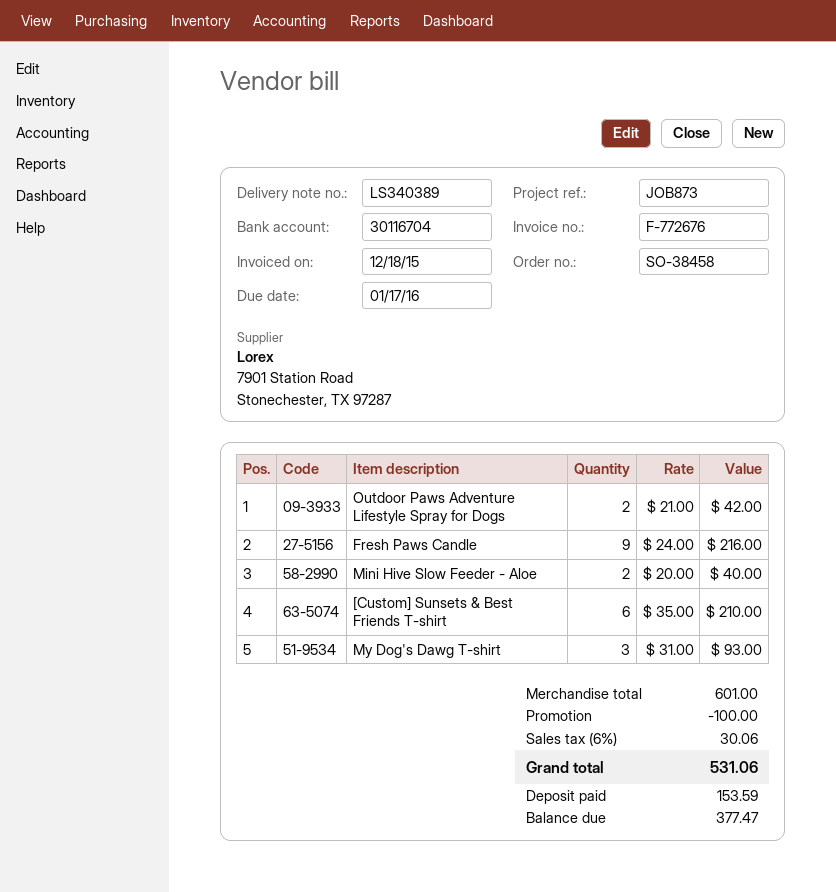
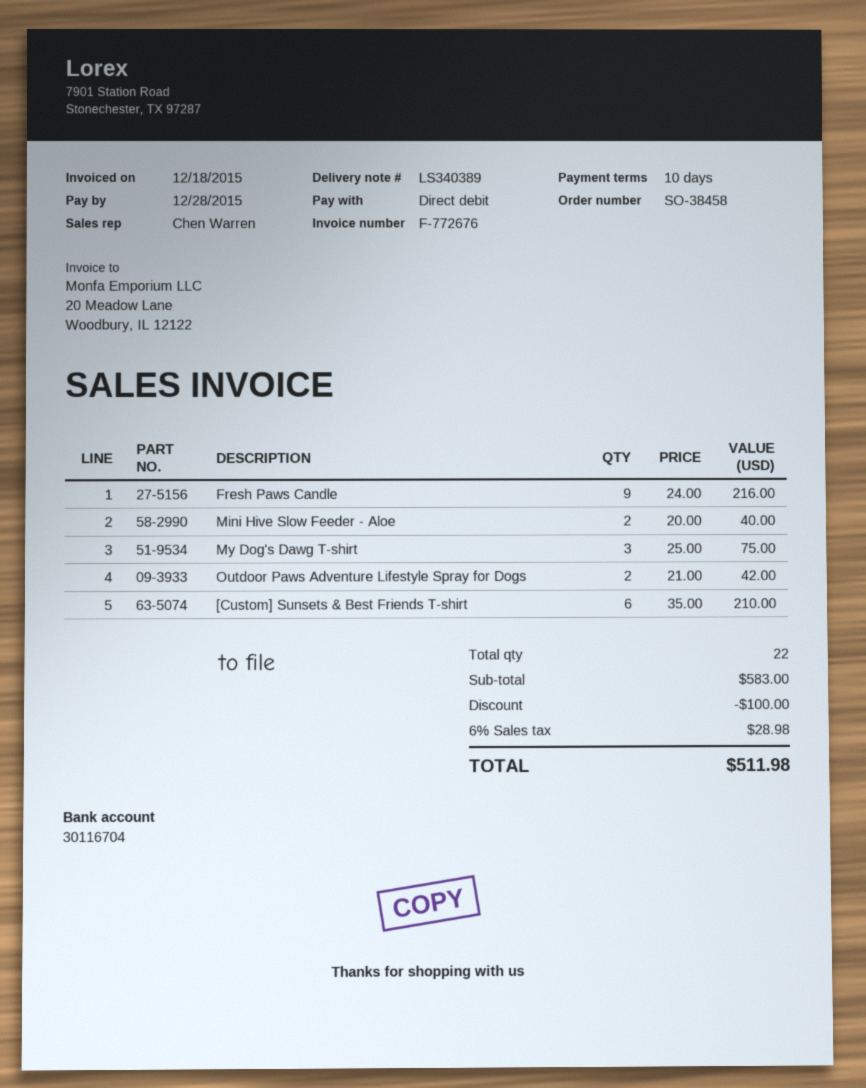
due date: 2016-01-17 -> 2015-12-28
My Dog's Dawg T-shirt: 3 x 31.00 = 93.00 -> 3 x 25.00 = 75.00
subtotal: 601.00 -> 583.00
tax: 6% = 30.06 -> 6% = 28.98
total: 531.06 -> 511.98

